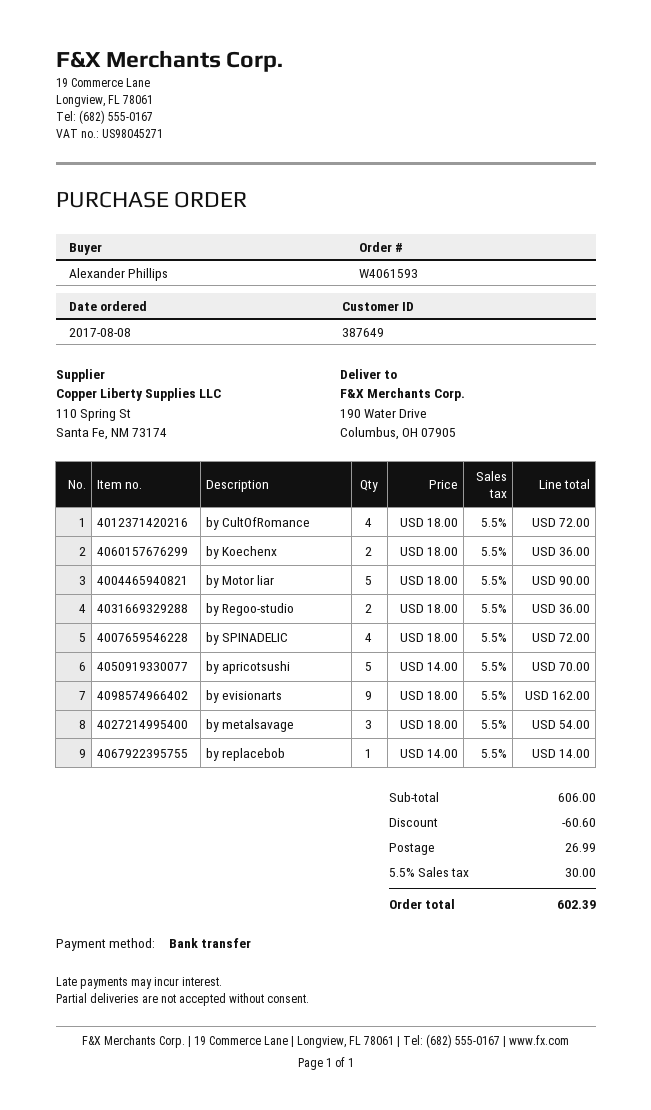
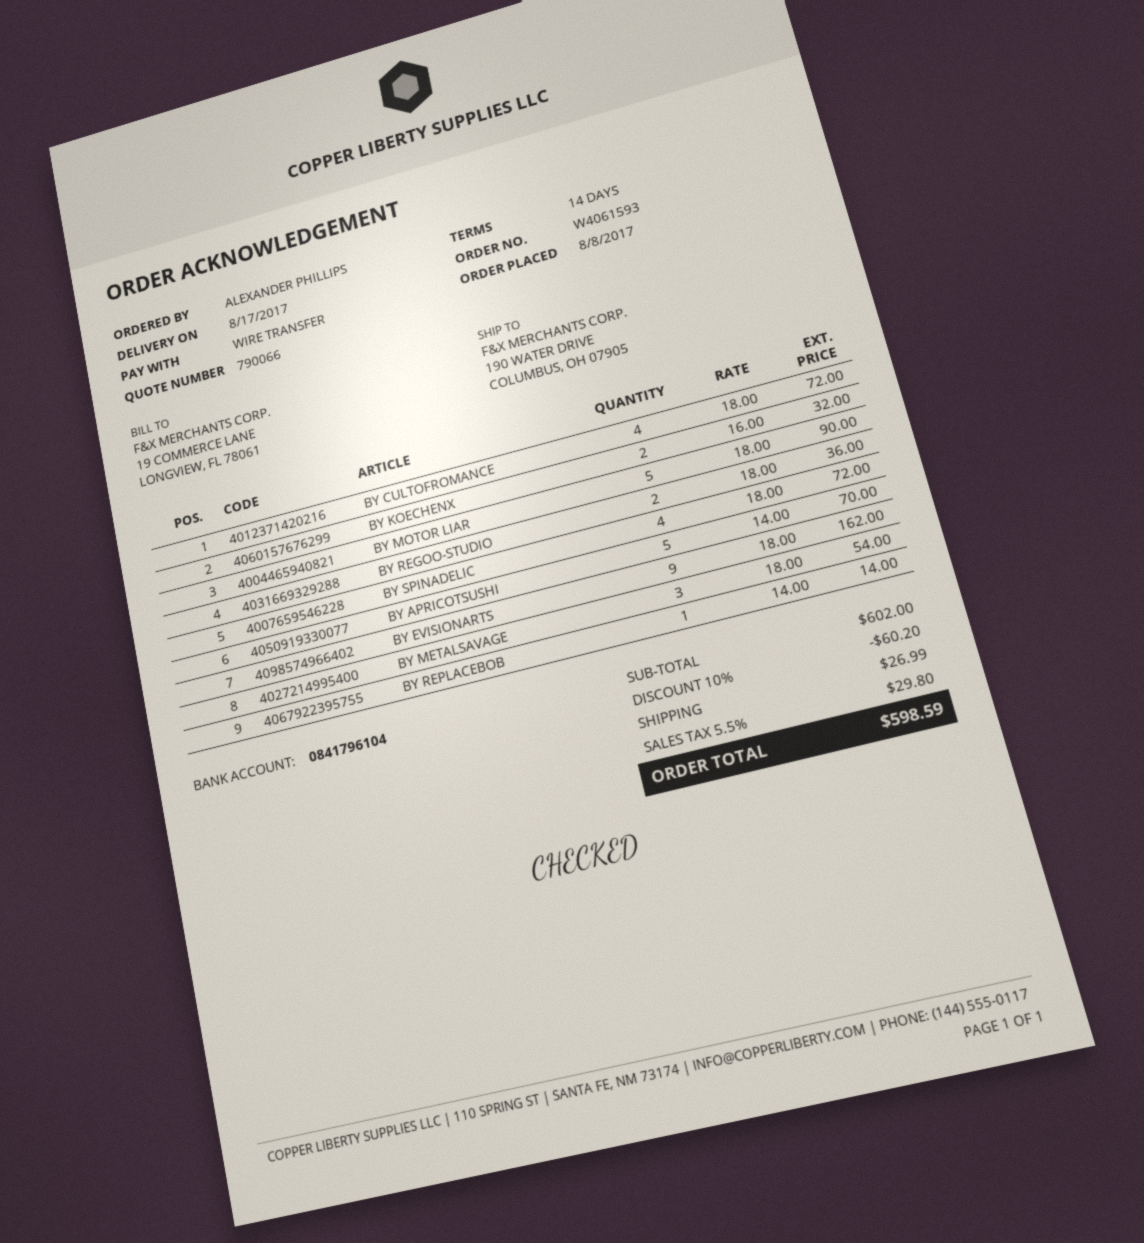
by Koechenx: 2 x 18.00 = 36.00 -> 2 x 16.00 = 32.00
subtotal: 606.00 -> 602.00
discount: 60.60 -> 60.20
tax: 5.5% = 30.00 -> 5.5% = 29.80
total: 602.39 -> 598.59

